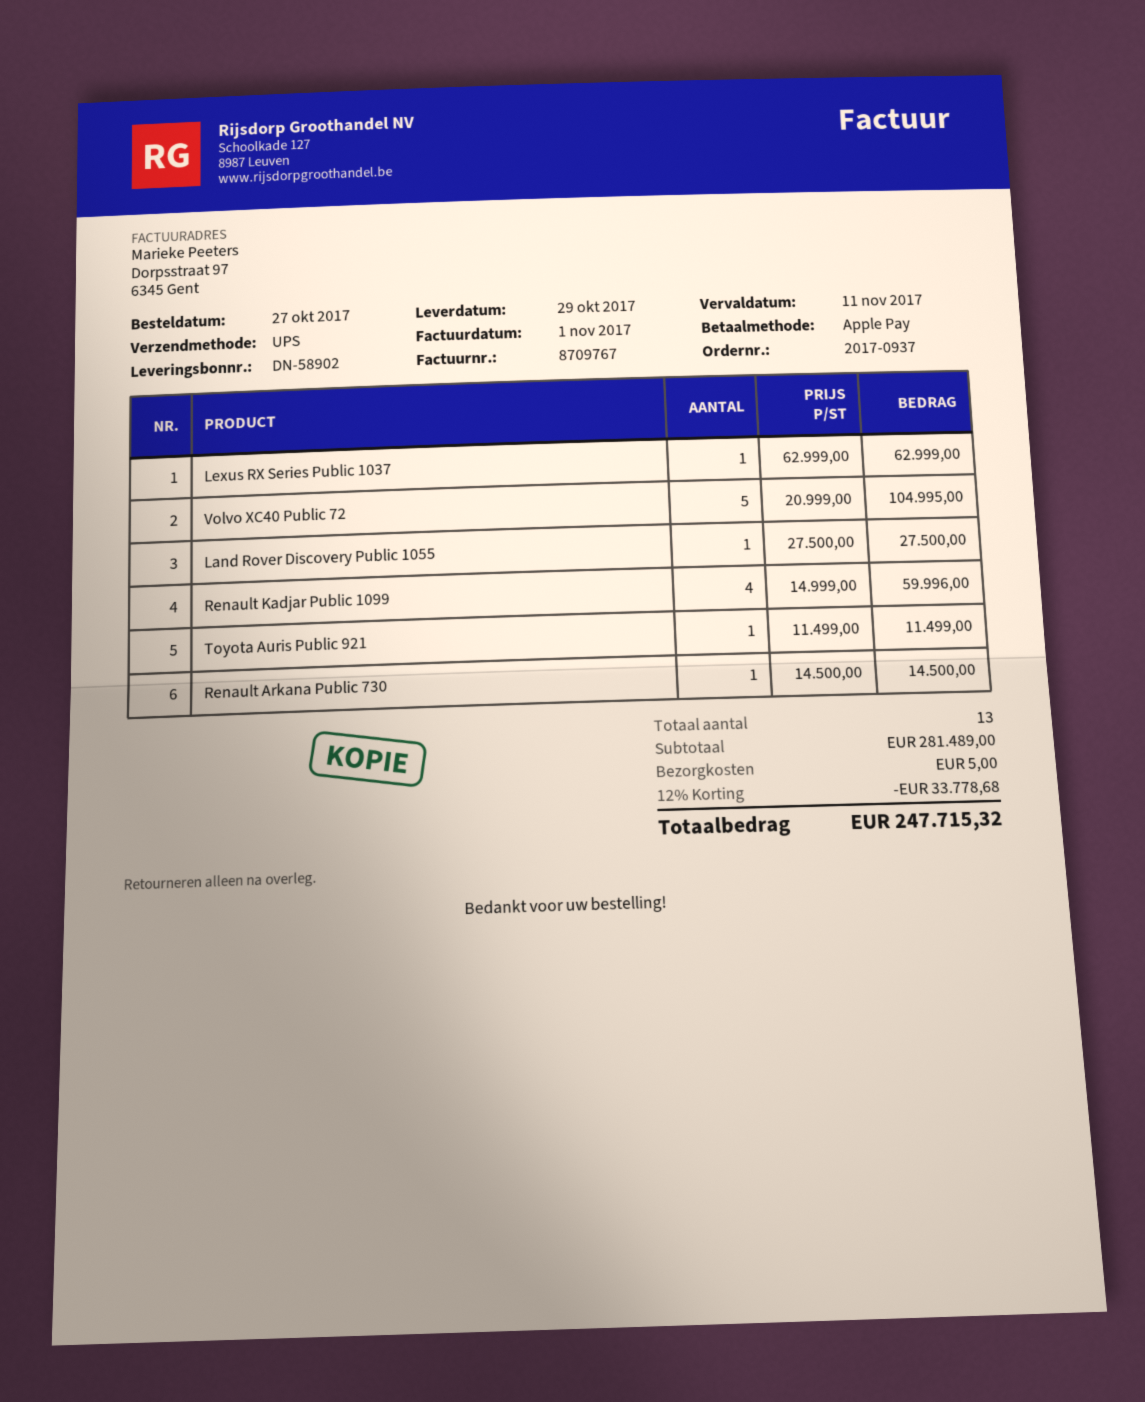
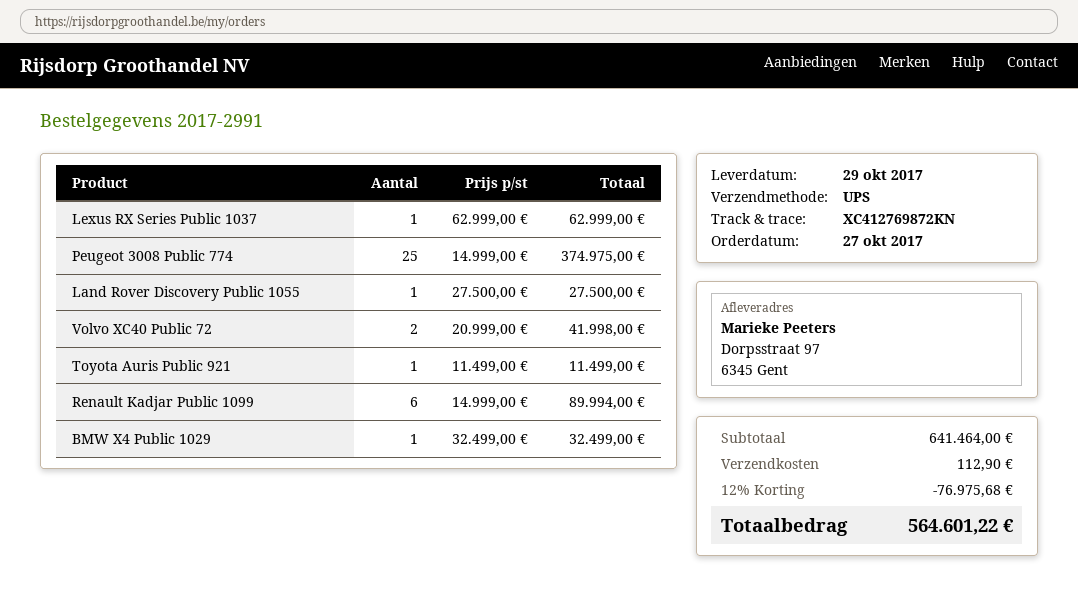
order number: 2017-0937 -> 2017-2991
Volvo XC40 Public 72: 5 x 20999.00 = 104995.00 -> 2 x 20999.00 = 41998.00
Renault Kadjar Public 1099: 4 x 14999.00 = 59996.00 -> 6 x 14999.00 = 89994.00
Renault Arkana Public 730: 1 x 14500.00 = 14500.00 -> none
Peugeot 3008 Public 774: none -> 25 x 14999.00 = 374975.00
BMW X4 Public 1029: none -> 1 x 32499.00 = 32499.00
subtotal: 281489.00 -> 641464.00
discount: 12% = 33778.68 -> 12% = 76975.68
shipping: 5.00 -> 112.90
total: 247715.32 -> 564601.22

